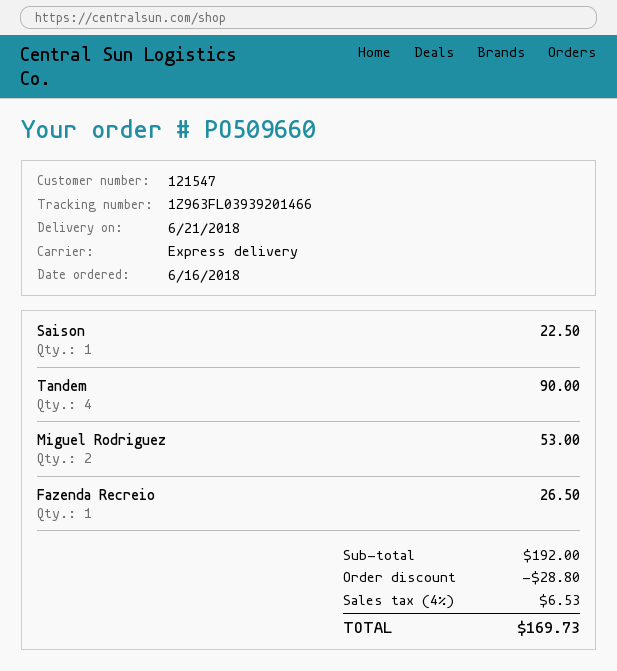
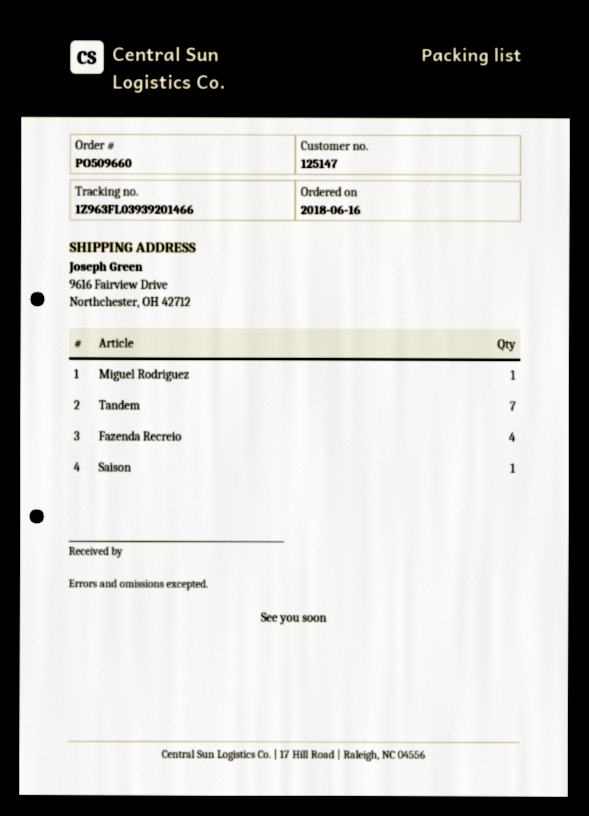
customer number: 121547 -> 125147
Tandem: 4 -> 7
Miguel Rodriguez: 2 -> 1
Fazenda Recreio: 1 -> 4

